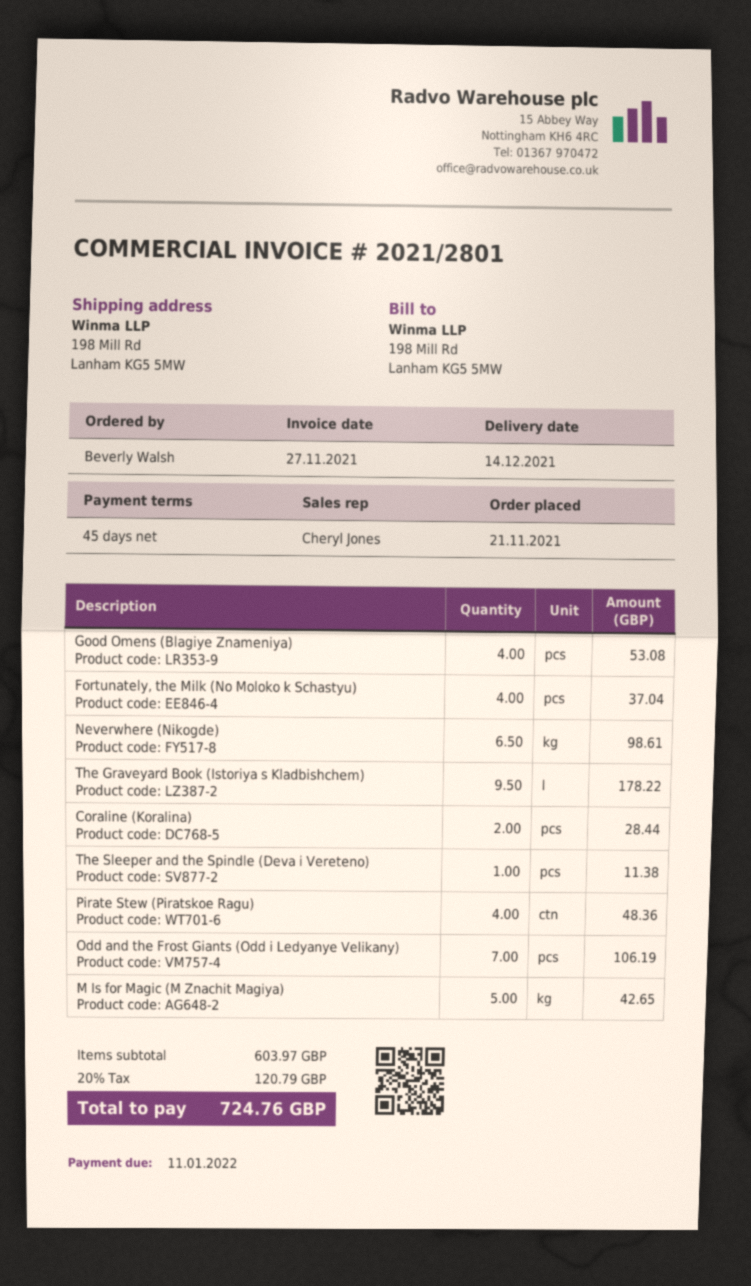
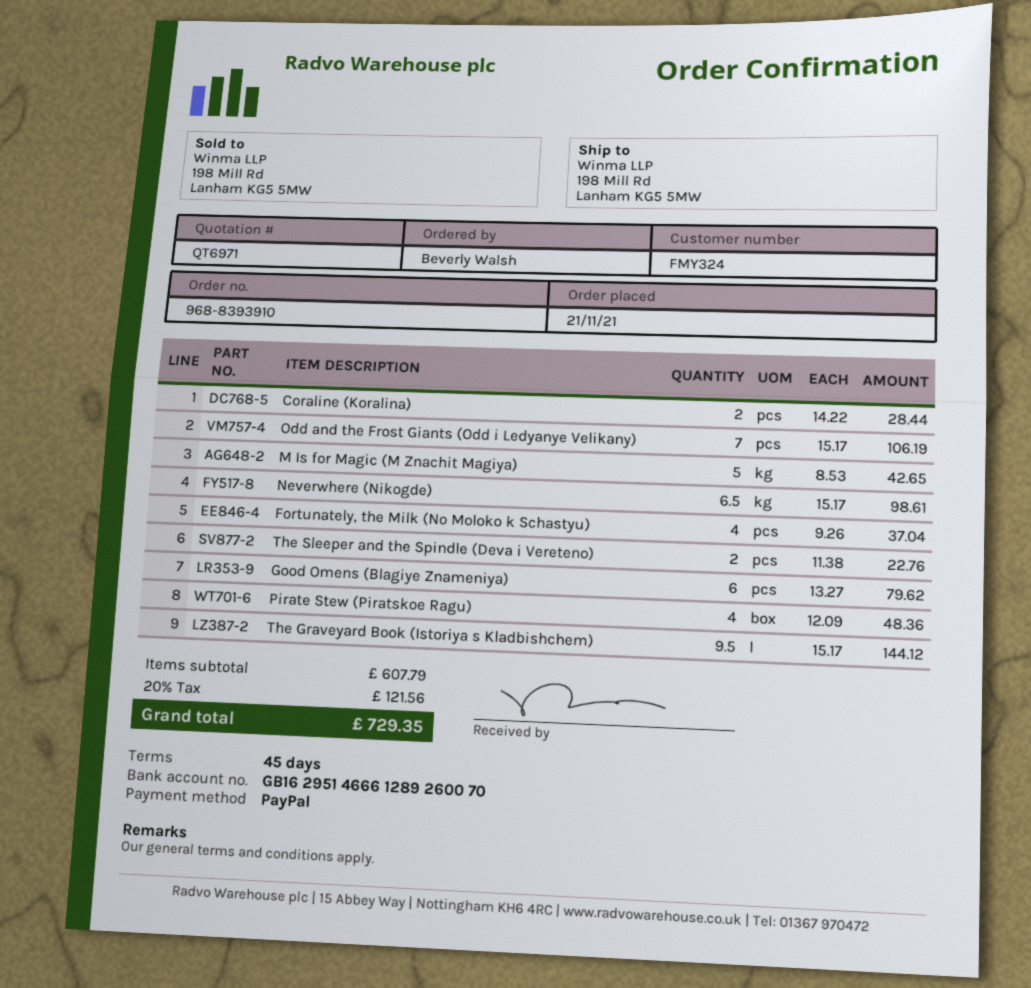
Good Omens (Blagiye Znameniya): 4 for 53.08 -> 6 for 79.62
The Graveyard Book (Istoriya s Kladbishchem): 9.5 for 178.22 -> 9.5 for 144.12
The Sleeper and the Spindle (Deva i Vereteno): 1 for 11.38 -> 2 for 22.76
subtotal: 603.97 -> 607.79
tax: 20% = 120.79 -> 20% = 121.56
total: 724.76 -> 729.35

